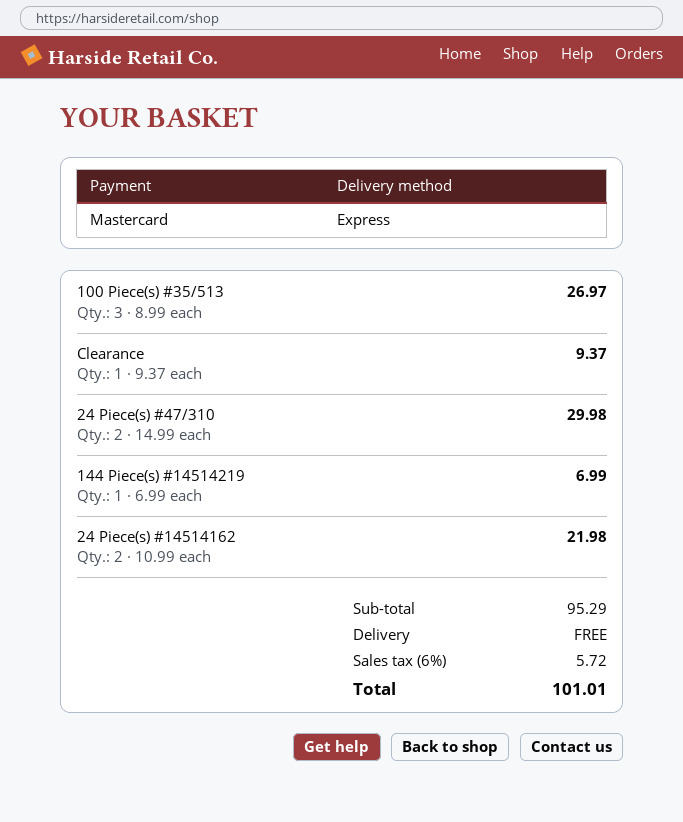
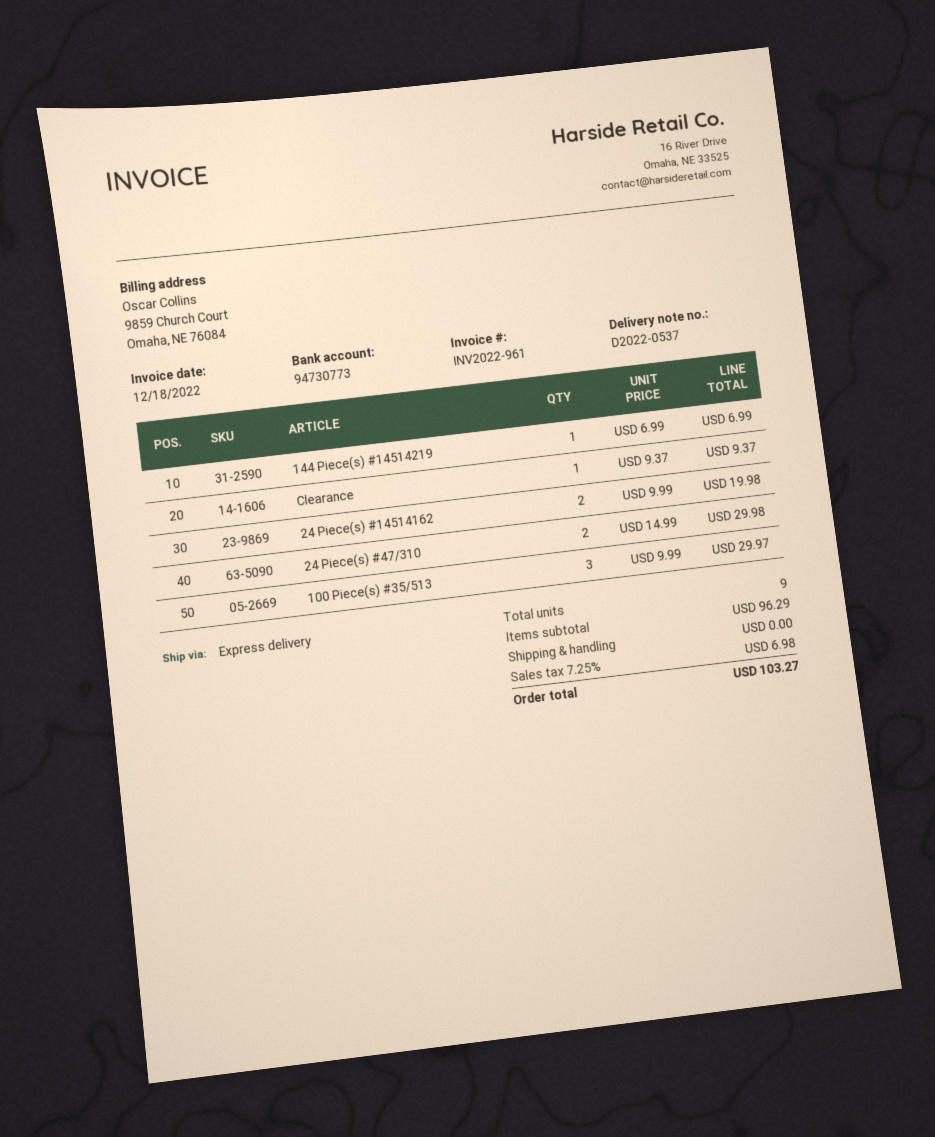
100 Piece(s) #35/513: 3 x 8.99 = 26.97 -> 3 x 9.99 = 29.97
24 Piece(s) #14514162: 2 x 10.99 = 21.98 -> 2 x 9.99 = 19.98
subtotal: 95.29 -> 96.29
tax: 6% = 5.72 -> 7.25% = 6.98
total: 101.01 -> 103.27

